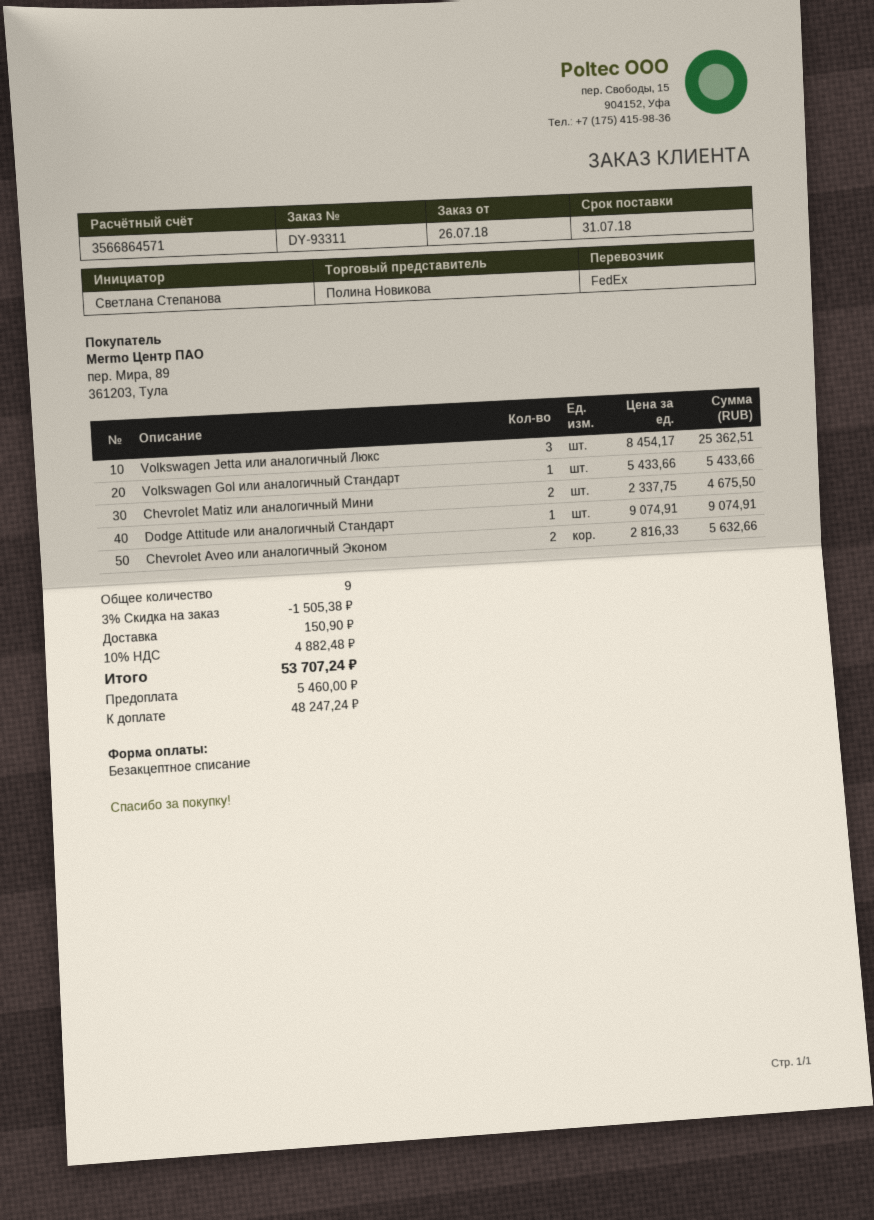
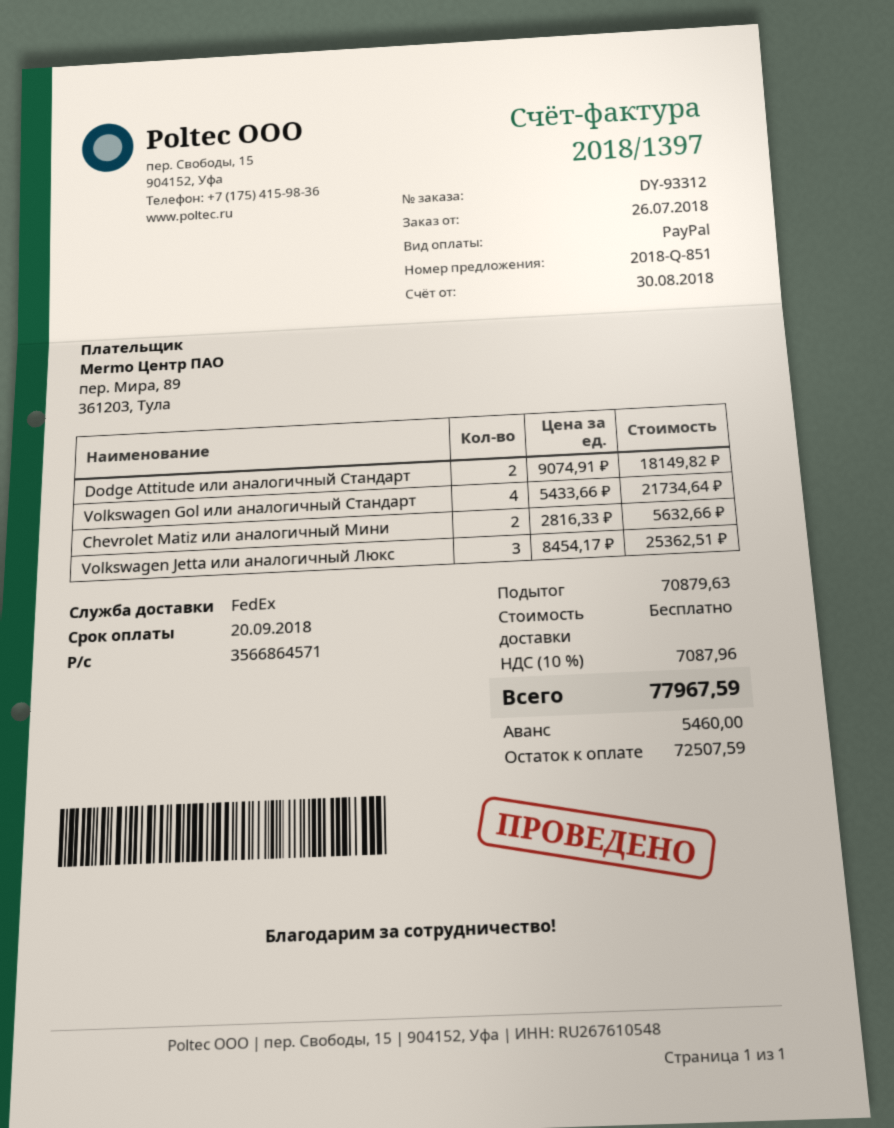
order number: DY-93311 -> DY-93312
payment method: direct debit -> PayPal
Volkswagen Gol или аналогичный Стандарт: 1 x 5433.66 = 5433.66 -> 4 x 5433.66 = 21734.64
Chevrolet Matiz или аналогичный Мини: 2 x 2337.75 = 4675.50 -> 2 x 2816.33 = 5632.66
Dodge Attitude или аналогичный Стандарт: 1 x 9074.91 = 9074.91 -> 2 x 9074.91 = 18149.82
Chevrolet Aveo или аналогичный Эконом: 2 x 2816.33 = 5632.66 -> none
discount: 3% = 1505.38 -> none
shipping: 150.90 -> 0.00
tax: 10% = 4882.48 -> 10% = 7087.96
total: 53707.24 -> 77967.59
balance: 48247.24 -> 72507.59

